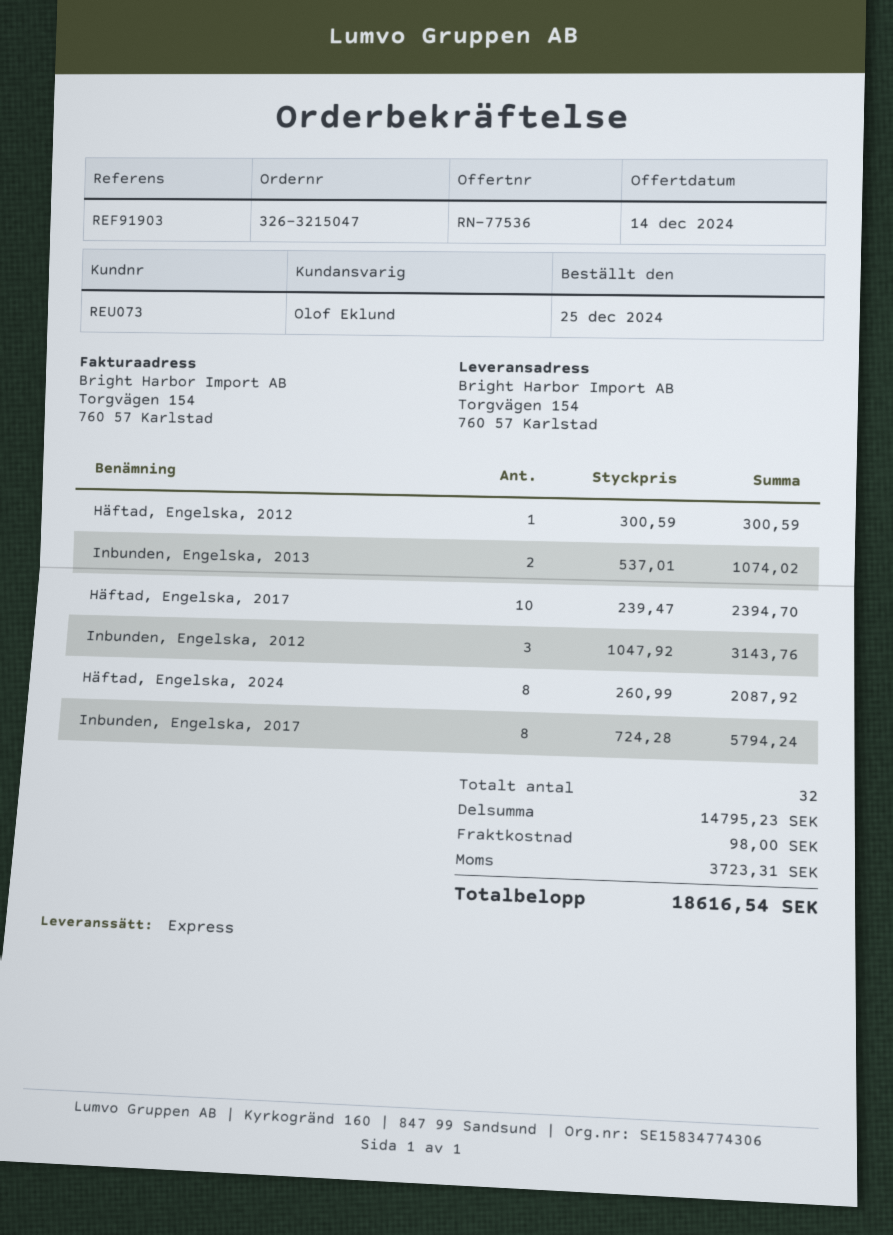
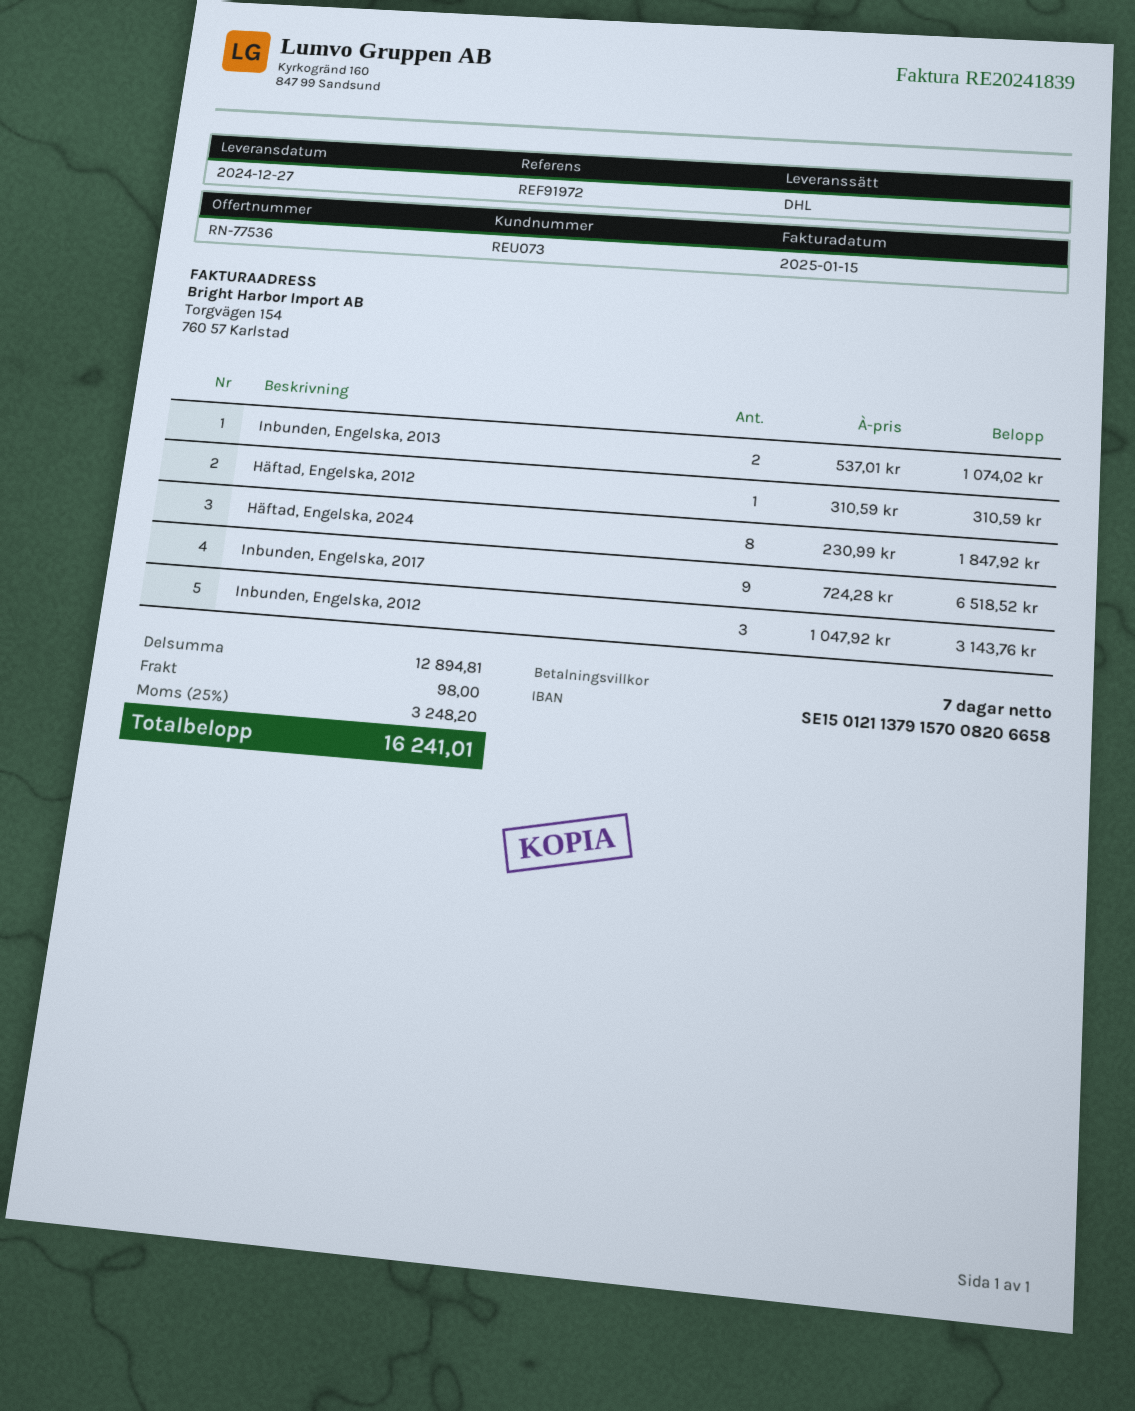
reference: REF91903 -> REF91972
shipping method: express -> DHL
Häftad, Engelska, 2012: 1 x 300.59 = 300.59 -> 1 x 310.59 = 310.59
Häftad, Engelska, 2017: 10 x 239.47 = 2394.70 -> none
Häftad, Engelska, 2024: 8 x 260.99 = 2087.92 -> 8 x 230.99 = 1847.92
Inbunden, Engelska, 2017: 8 x 724.28 = 5794.24 -> 9 x 724.28 = 6518.52
subtotal: 14795.23 -> 12894.81
tax: 3723.31 -> 3248.20
total: 18616.54 -> 16241.01

